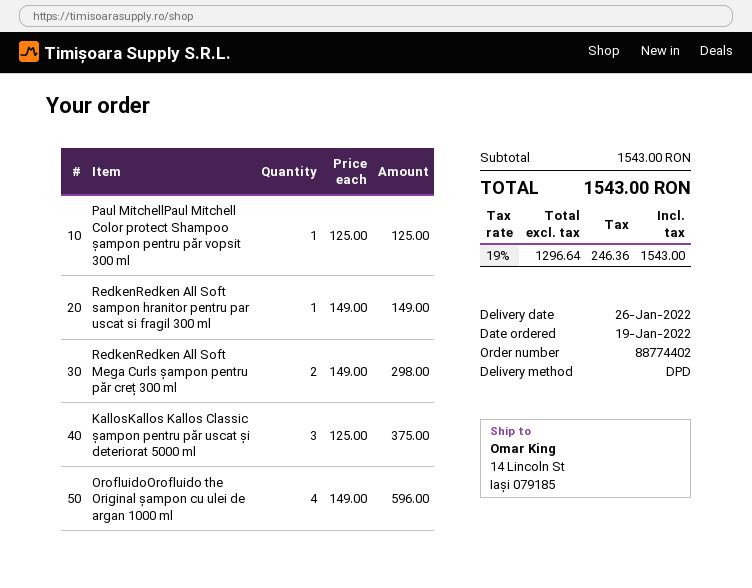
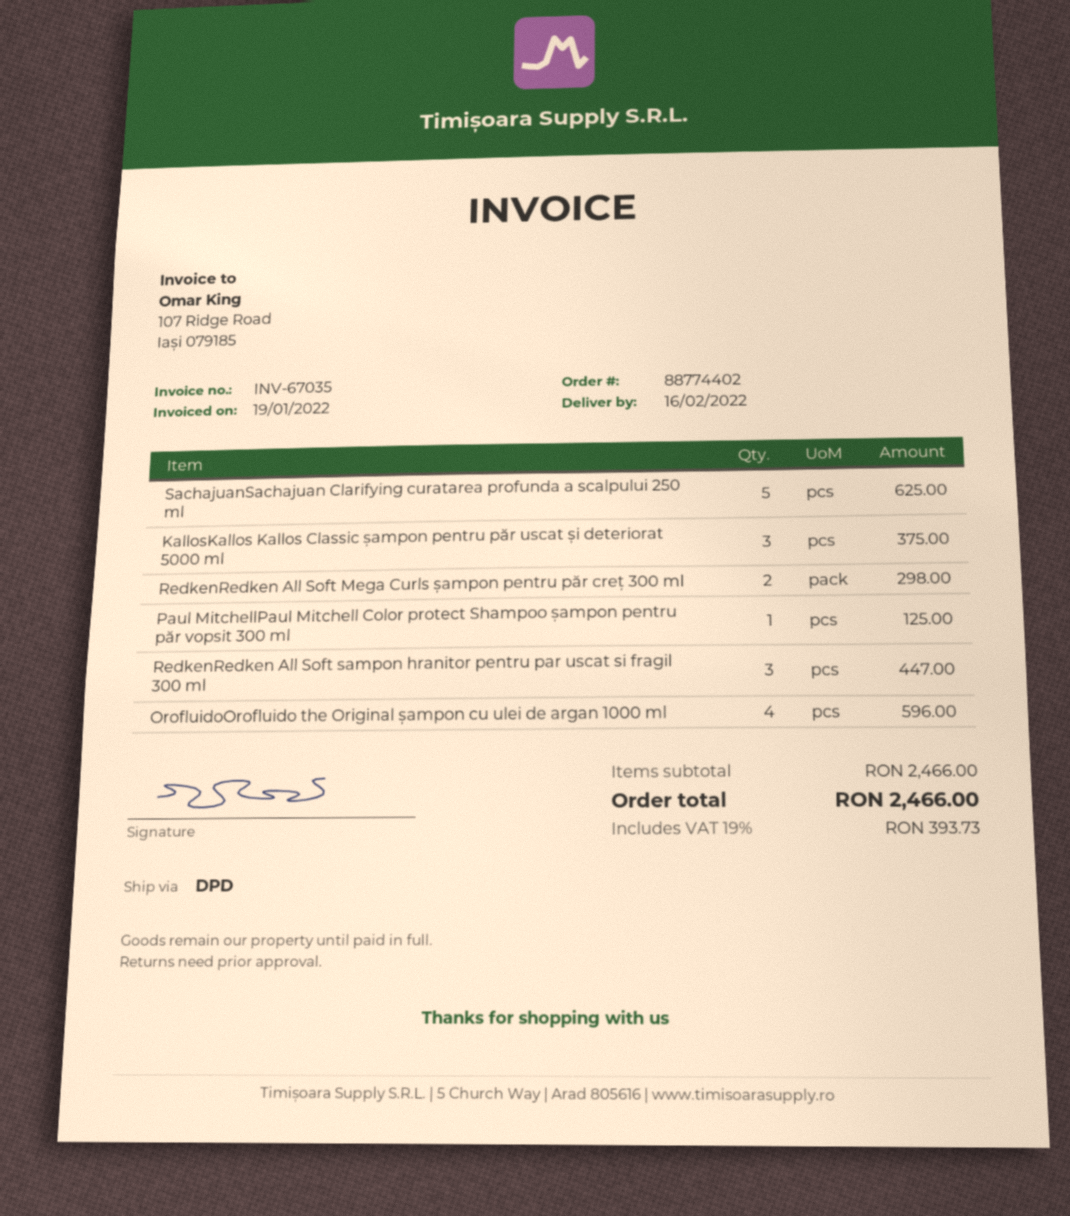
delivery date: 2022-01-26 -> 2022-02-16
RedkenRedken All Soft sampon hranitor pentru par uscat si fragil 300 ml: 1 for 149.00 -> 3 for 447.00
SachajuanSachajuan Clarifying curatarea profunda a scalpului 250 ml: none -> 5 for 625.00
subtotal: 1543.00 -> 2466.00
tax: 19% = 246.36 -> 19% = 393.73
total: 1543.00 -> 2466.00

